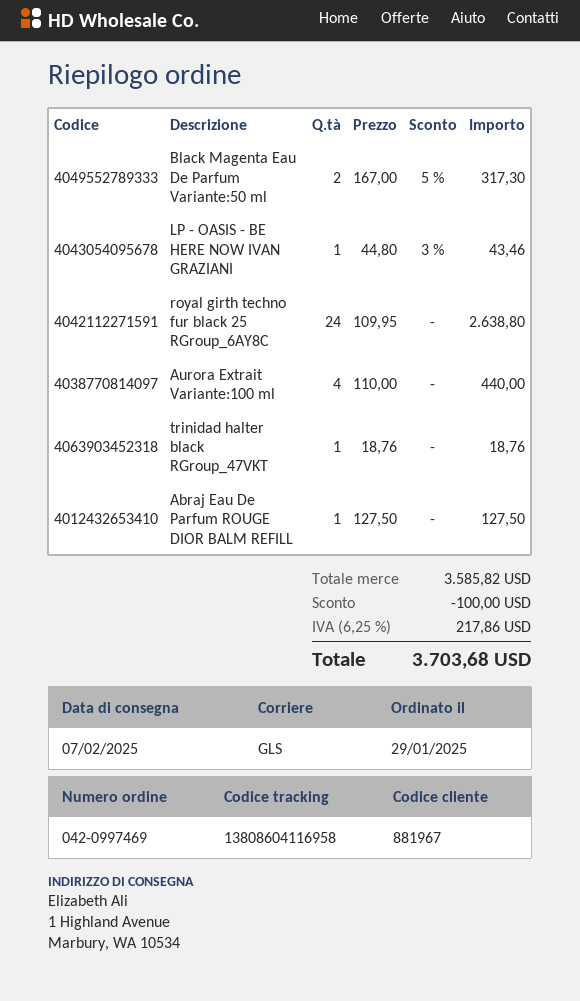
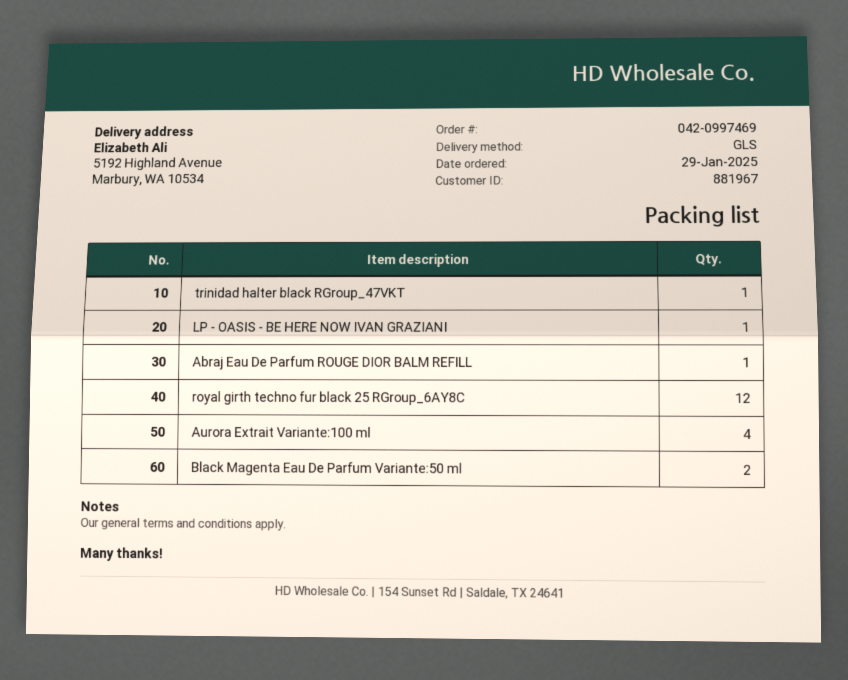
ship to: 1 Highland Avenue, Marbury, WA 10534 -> 5192 Highland Avenue, Marbury, WA 10534
royal girth techno fur black 25 RGroup_6AY8C: 24 -> 12

